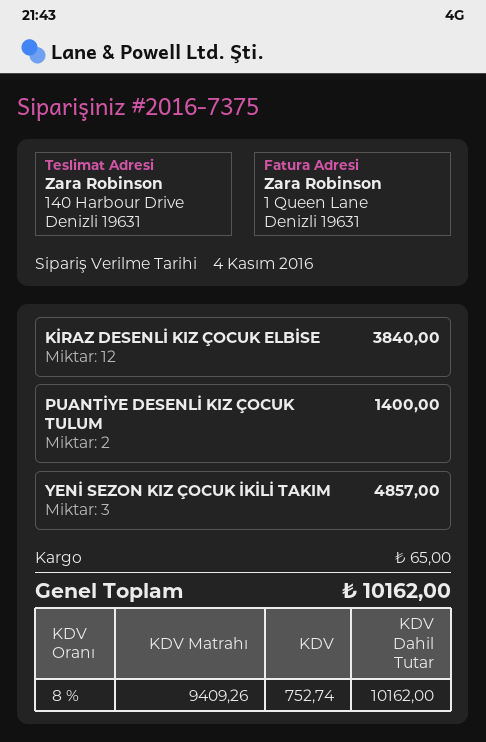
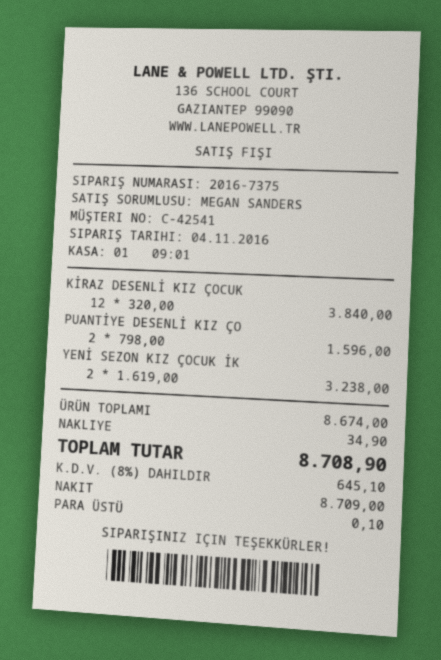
PUANTİYE DESENLİ KIZ ÇOCUK TULUM: 2 for 1400.00 -> 2 for 1596.00
YENİ SEZON KIZ ÇOCUK İKİLİ TAKIM: 3 for 4857.00 -> 2 for 3238.00
shipping: 65.00 -> 34.90
tax: 8% = 752.74 -> 8% = 645.10
total: 10162.00 -> 8708.90

